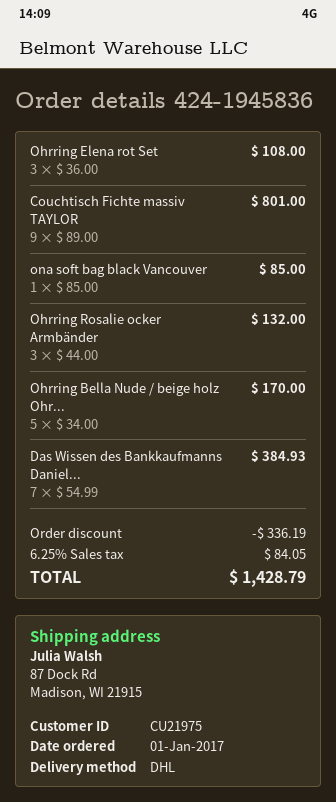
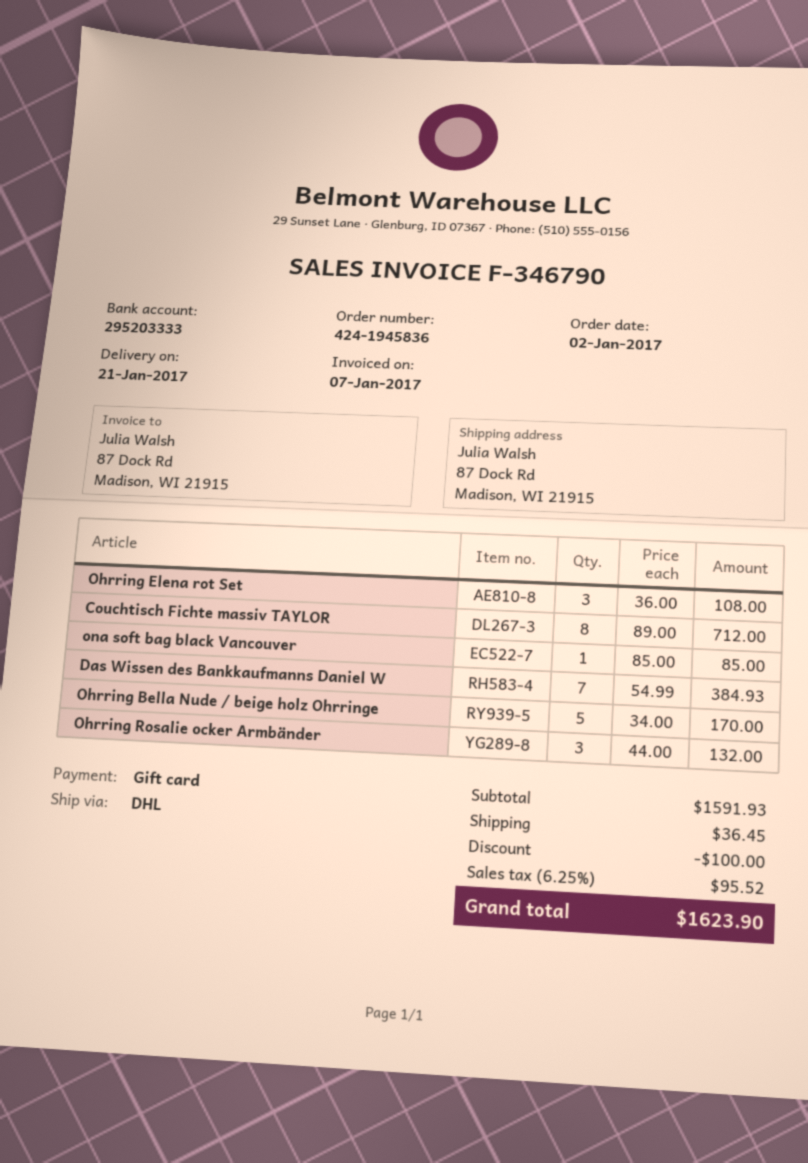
order date: 2017-01-01 -> 2017-01-02
Couchtisch Fichte massiv TAYLOR: 9 x 89.00 = 801.00 -> 8 x 89.00 = 712.00
discount: 336.19 -> 100.00
shipping: none -> 36.45
tax: 6.25% = 84.05 -> 6.25% = 95.52
total: 1428.79 -> 1623.90

